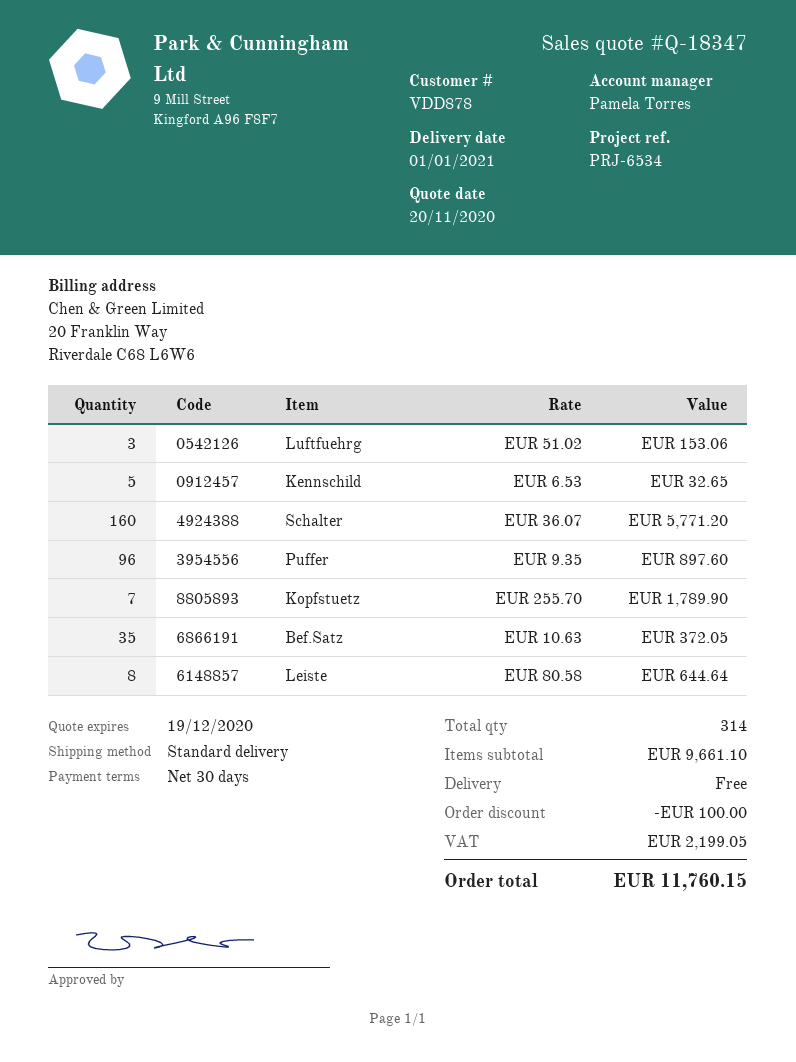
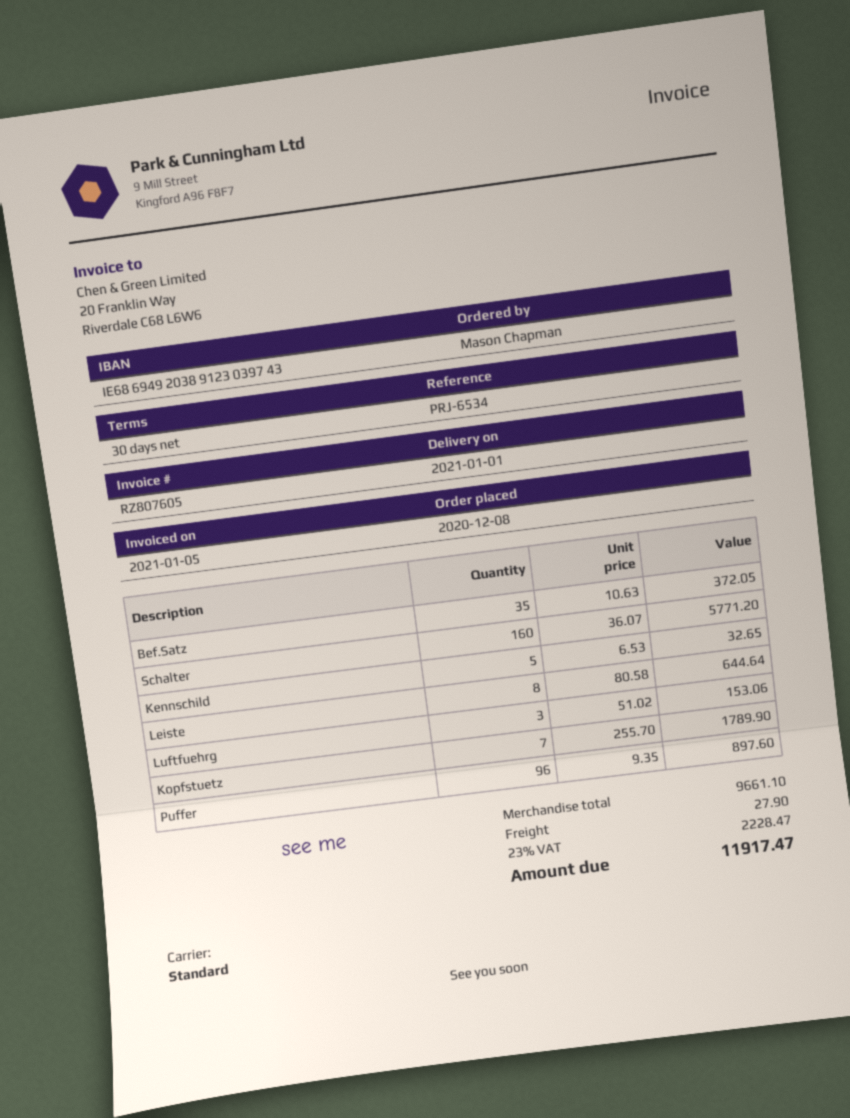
discount: 100.00 -> none
shipping: 0.00 -> 27.90
tax: 2199.05 -> 2228.47
total: 11760.15 -> 11917.47

